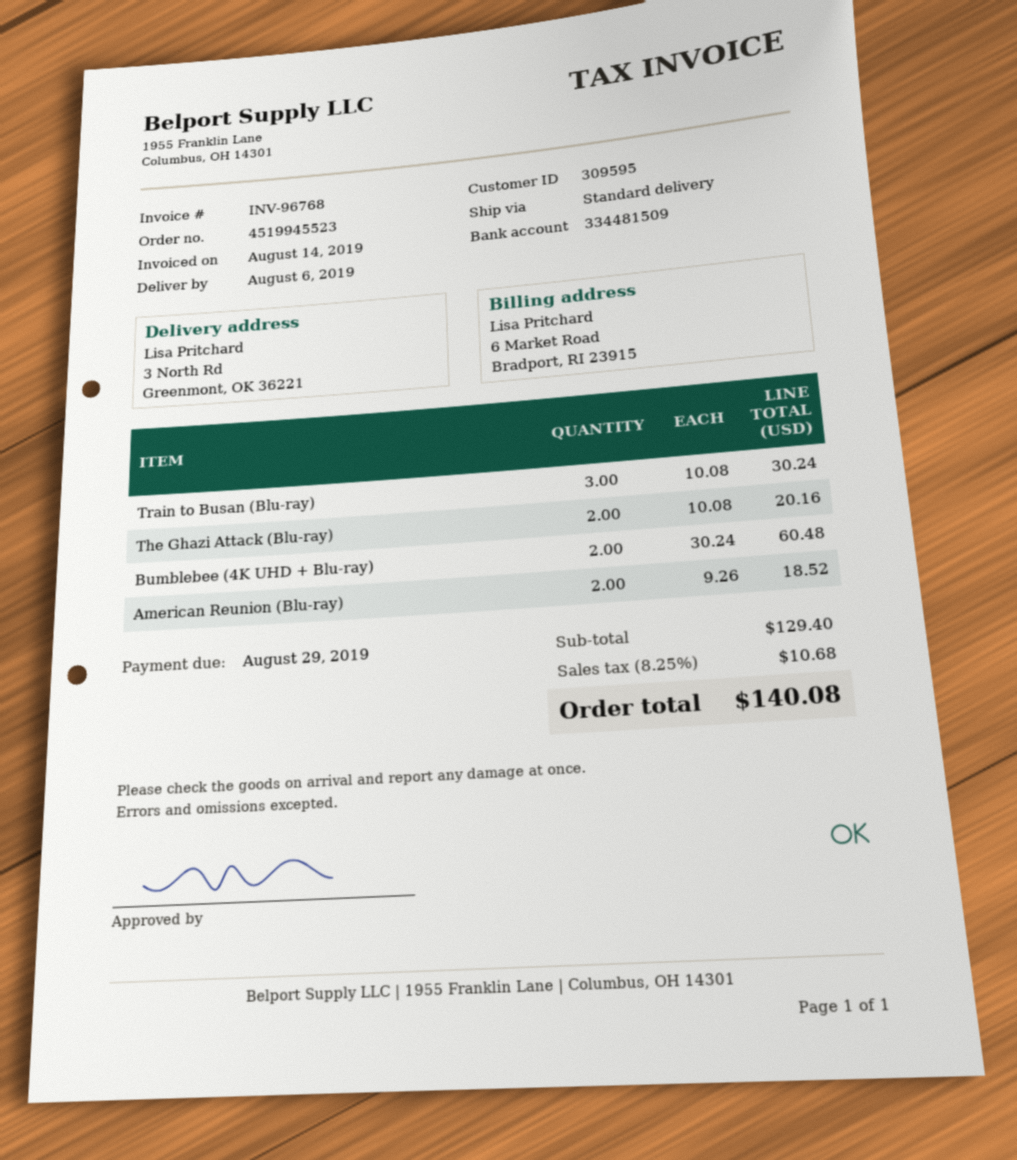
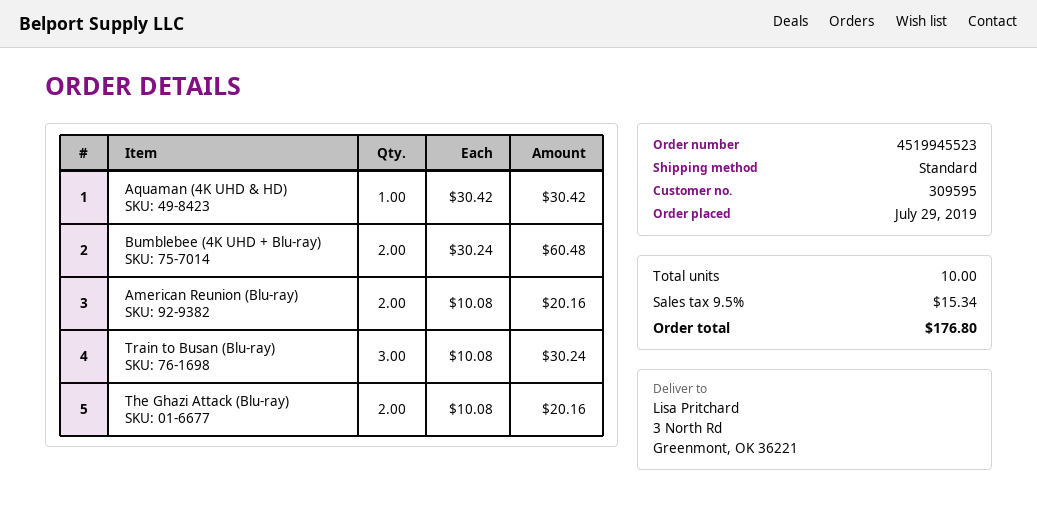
American Reunion (Blu-ray): 2 x 9.26 = 18.52 -> 2 x 10.08 = 20.16
Aquaman (4K UHD & HD): none -> 1 x 30.42 = 30.42
tax: 8.25% = 10.68 -> 9.5% = 15.34
total: 140.08 -> 176.80

